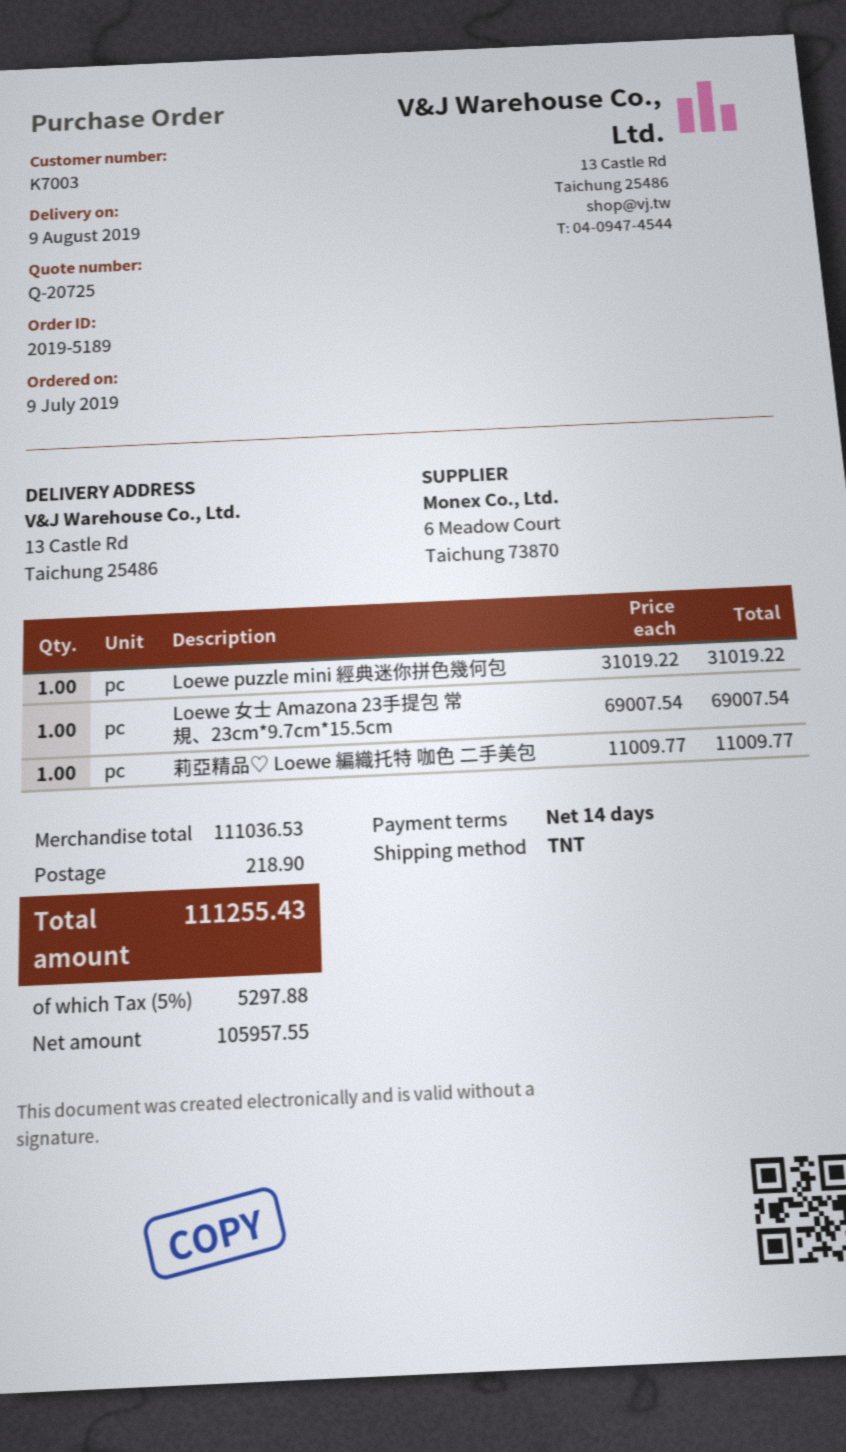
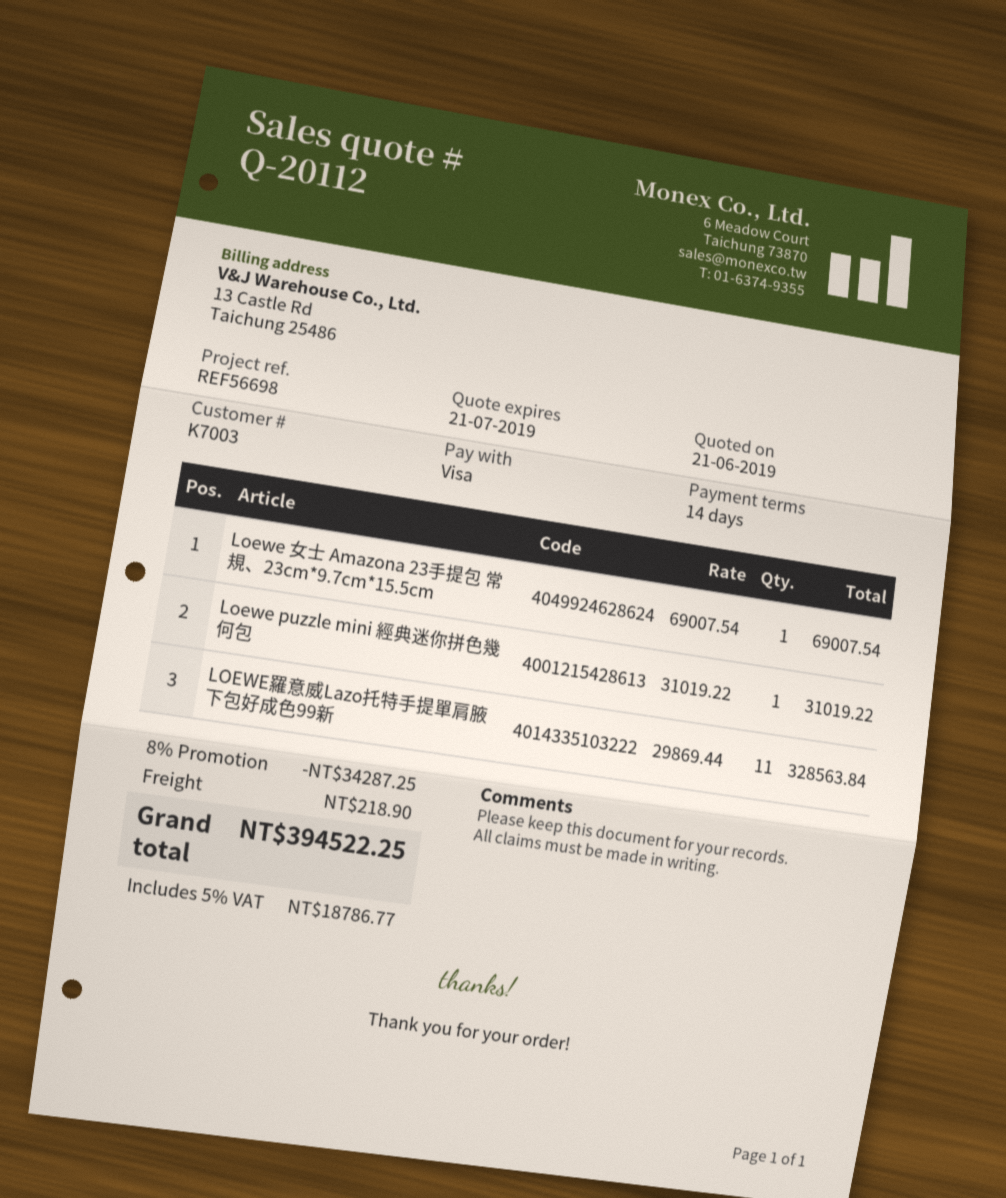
quote number: Q-20725 -> Q-20112
莉亞精品♡ Loewe 編織托特 咖色 二手美包: 1 x 11009.77 = 11009.77 -> none
LOEWE羅意威Lazo托特手提單肩腋下包好成色99新: none -> 11 x 29869.44 = 328563.84
discount: none -> 8% = 34287.25
tax: 5% = 5297.88 -> 5% = 18786.77
total: 111255.43 -> 394522.25

